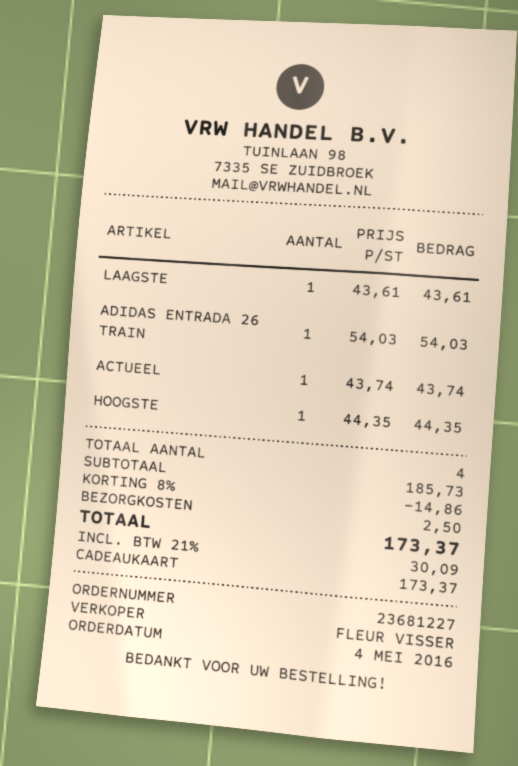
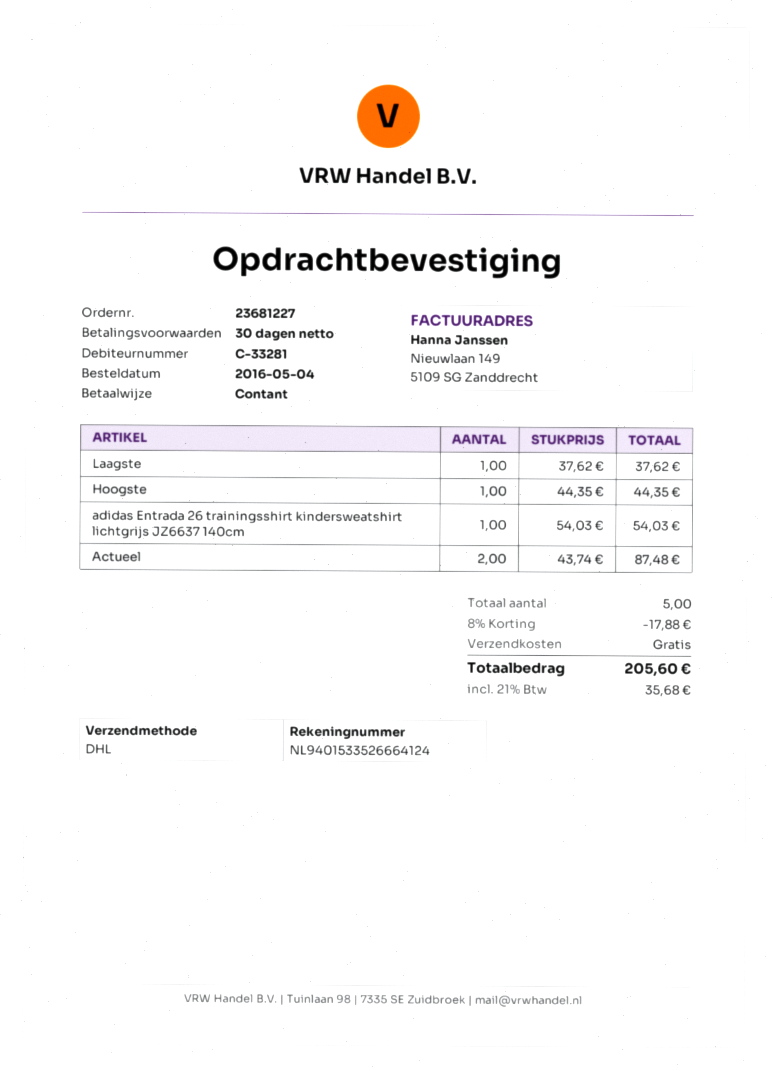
payment method: gift card -> cash
LAAGSTE: 1 x 43.61 = 43.61 -> 1 x 37.62 = 37.62
ACTUEEL: 1 x 43.74 = 43.74 -> 2 x 43.74 = 87.48
total quantity: 4 -> 5
discount: 8% = 14.86 -> 8% = 17.88
shipping: 2.50 -> 0.00
tax: 21% = 30.09 -> 21% = 35.68
total: 173.37 -> 205.60

